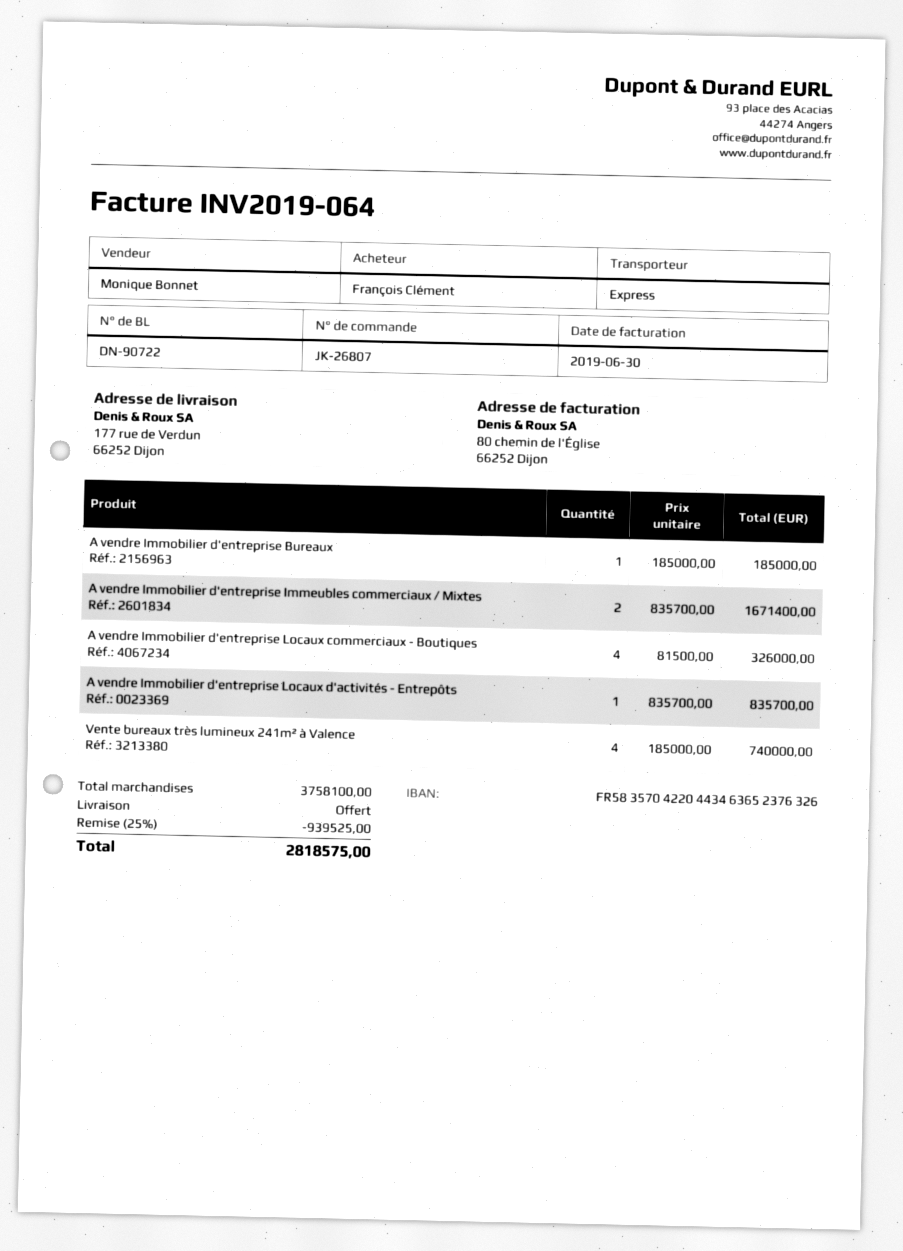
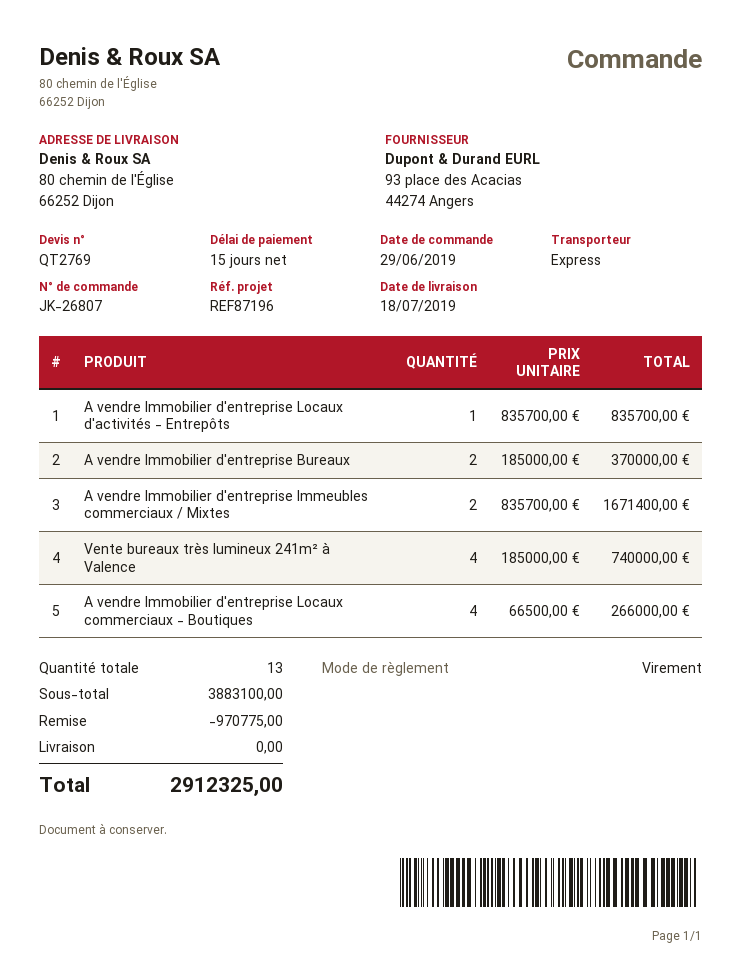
ship to: 177 rue de Verdun, 66252 Dijon -> 80 chemin de l'Église, 66252 Dijon
A vendre Immobilier d'entreprise Bureaux: 1 x 185000.00 = 185000.00 -> 2 x 185000.00 = 370000.00
A vendre Immobilier d'entreprise Locaux commerciaux - Boutiques: 4 x 81500.00 = 326000.00 -> 4 x 66500.00 = 266000.00
subtotal: 3758100.00 -> 3883100.00
discount: 939525.00 -> 970775.00
total: 2818575.00 -> 2912325.00

